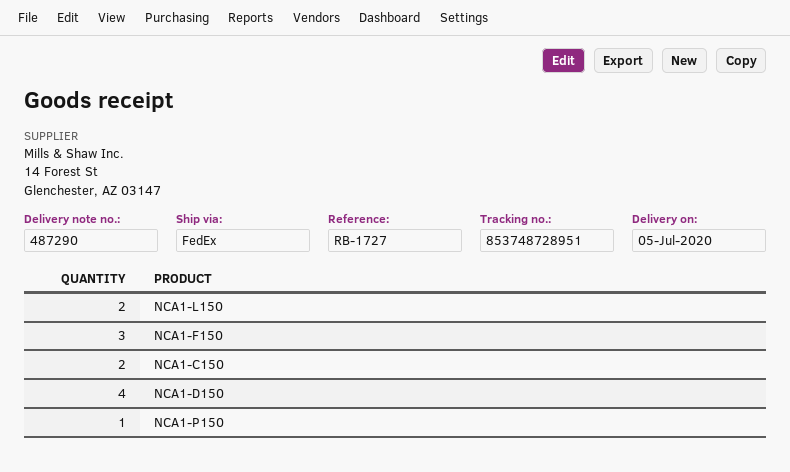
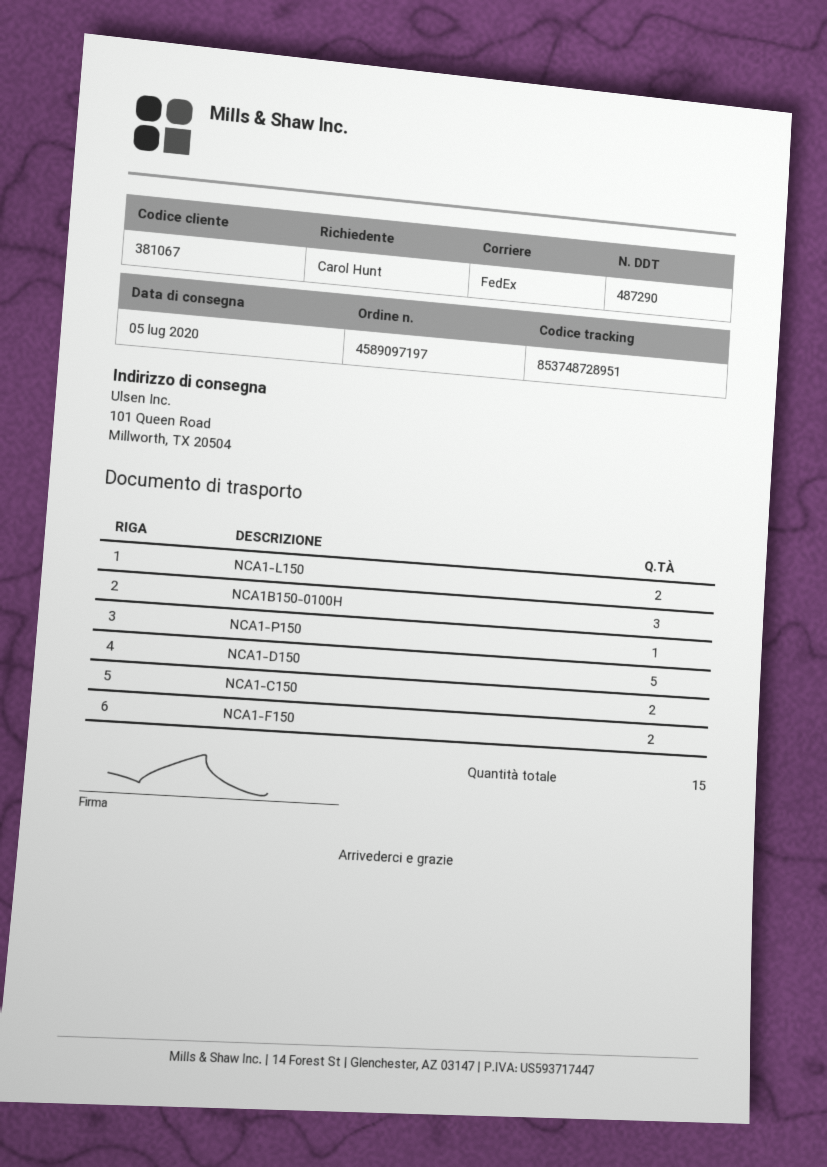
NCA1-F150: 3 -> 2
NCA1-D150: 4 -> 5
NCA1B150-0100H: none -> 3

